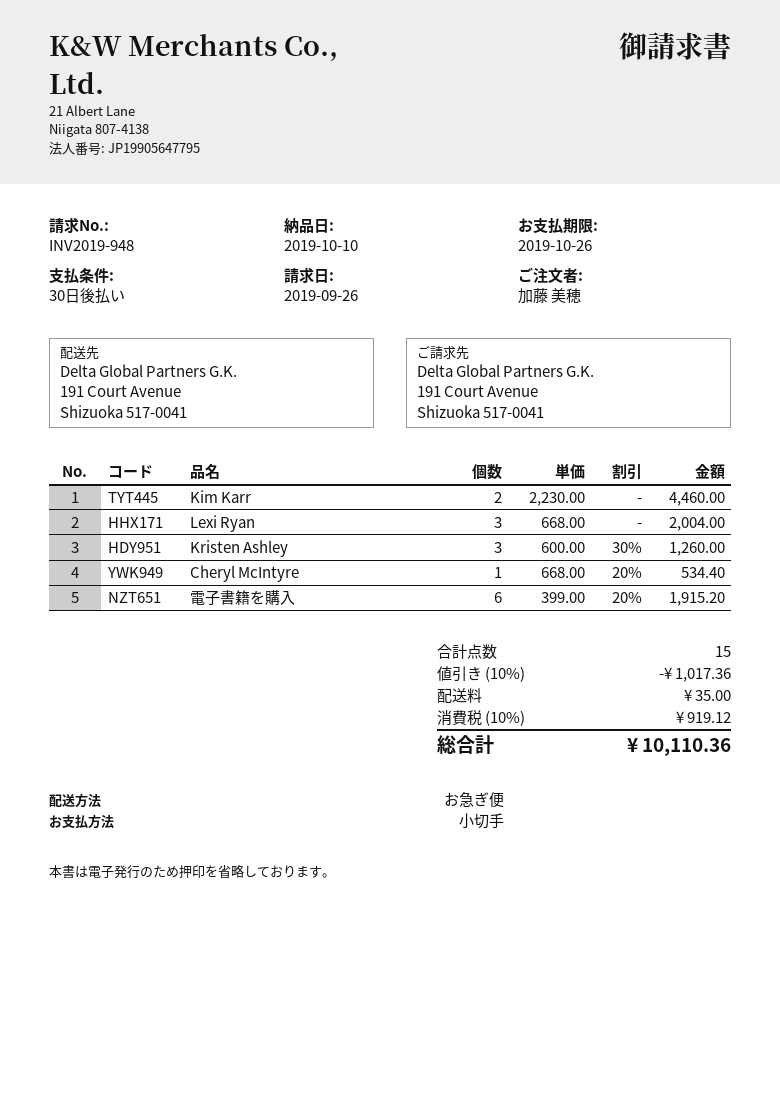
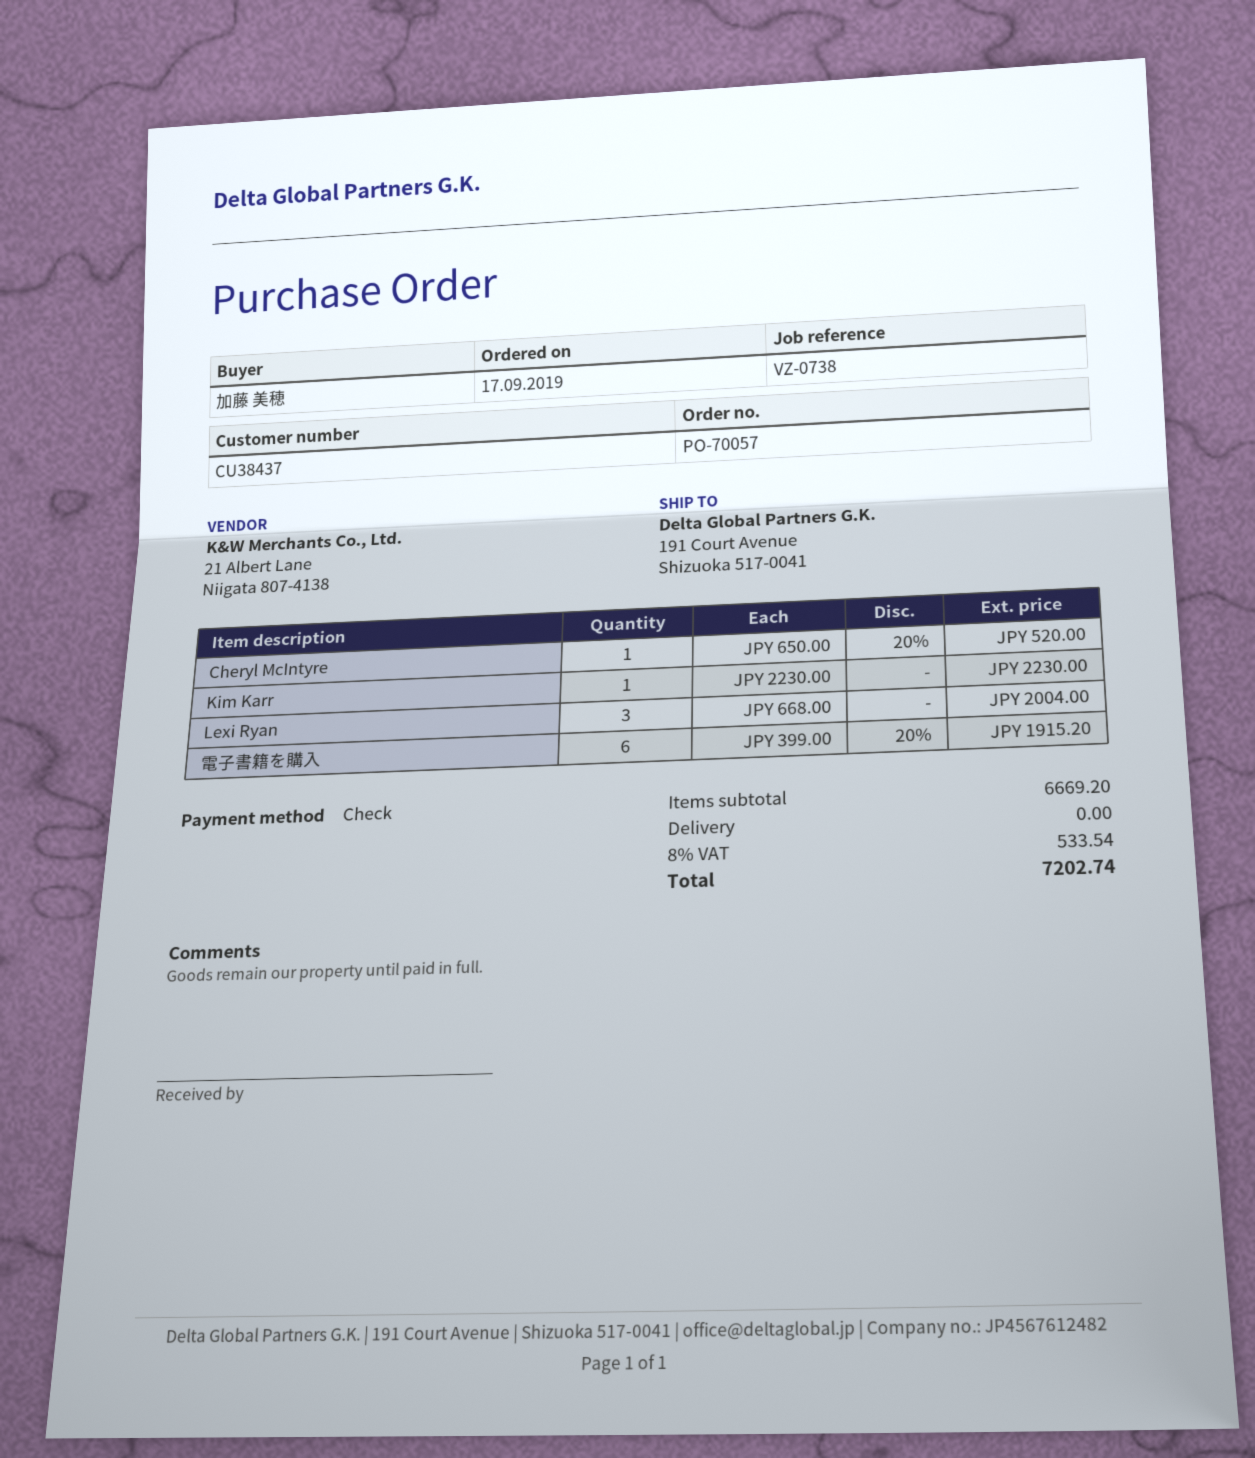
Kim Karr: 2 x 2230.00 = 4460.00 -> 1 x 2230.00 = 2230.00
Kristen Ashley: 3 x 600.00 - 30% = 1260.00 -> none
Cheryl McIntyre: 1 x 668.00 - 20% = 534.40 -> 1 x 650.00 - 20% = 520.00
discount: 10% = 1017.36 -> none
shipping: 35.00 -> 0.00
tax: 10% = 919.12 -> 8% = 533.54
total: 10110.36 -> 7202.74

